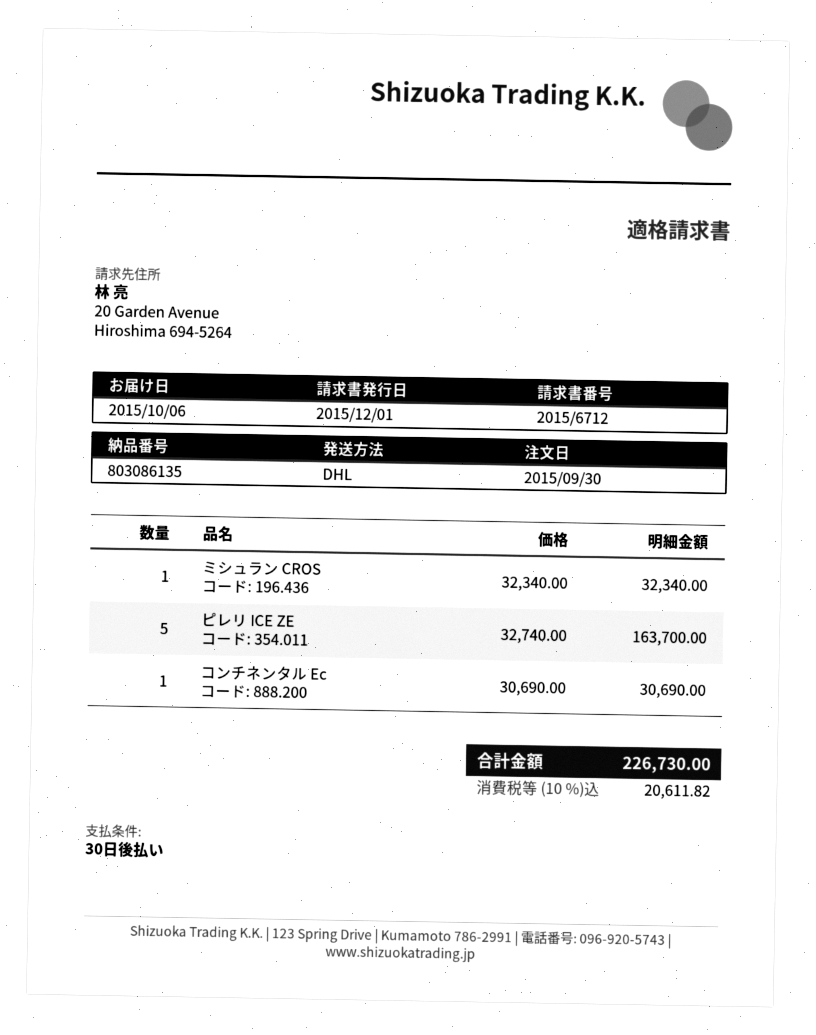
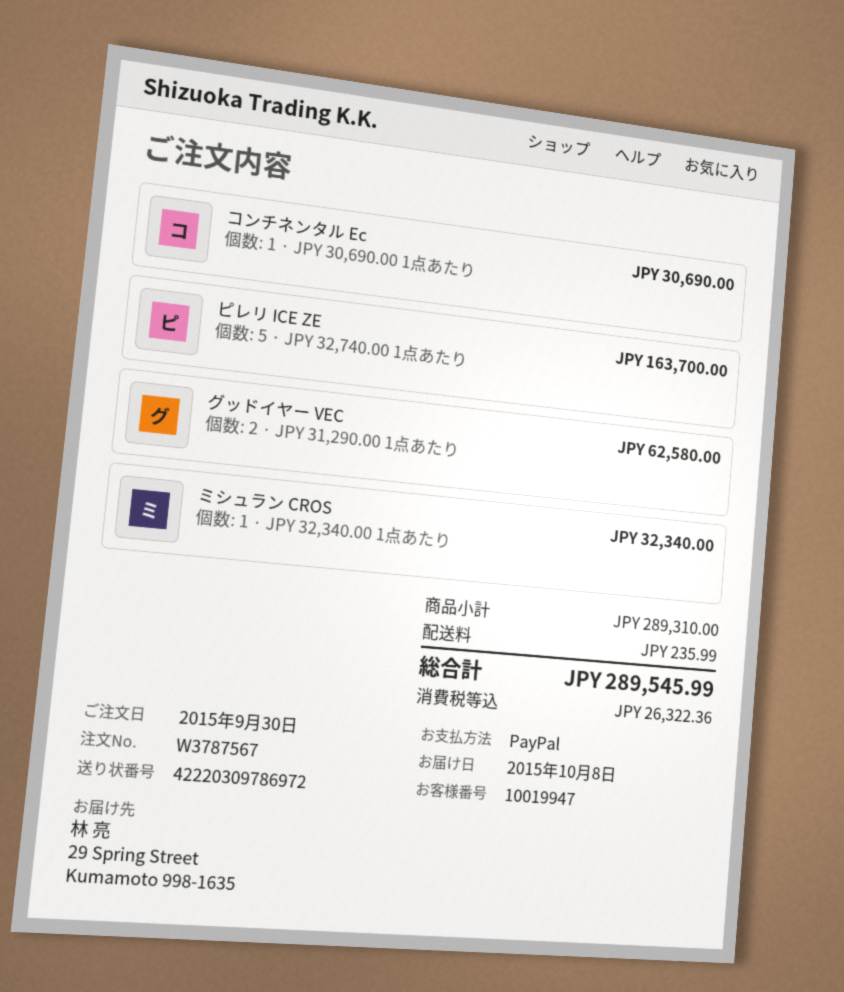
delivery date: 2015-10-06 -> 2015-10-08
グッドイヤー VEC: none -> 2 x 31290.00 = 62580.00
shipping: none -> 235.99
tax: 20611.82 -> 26322.36
total: 226730.00 -> 289545.99

